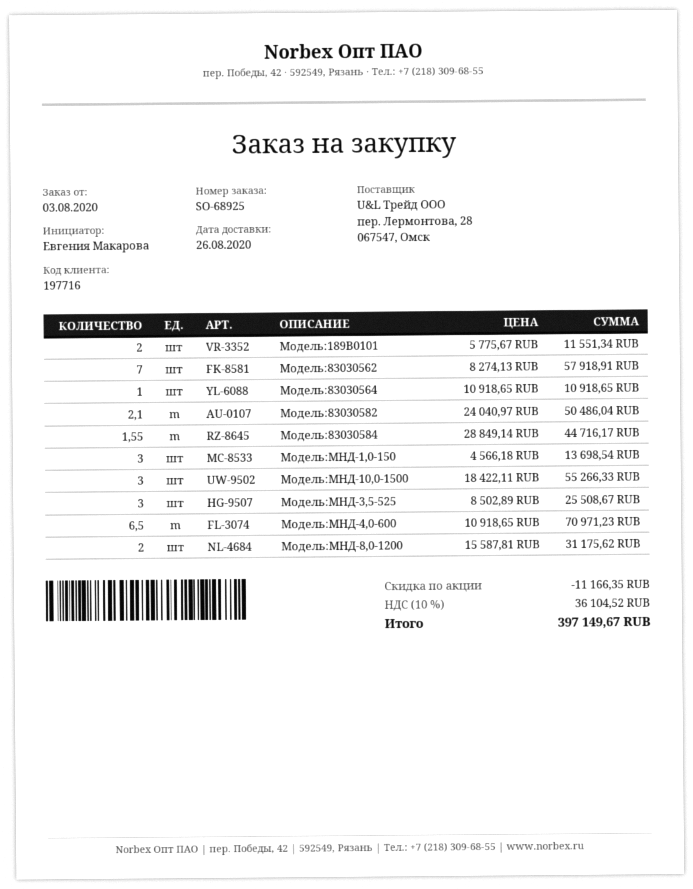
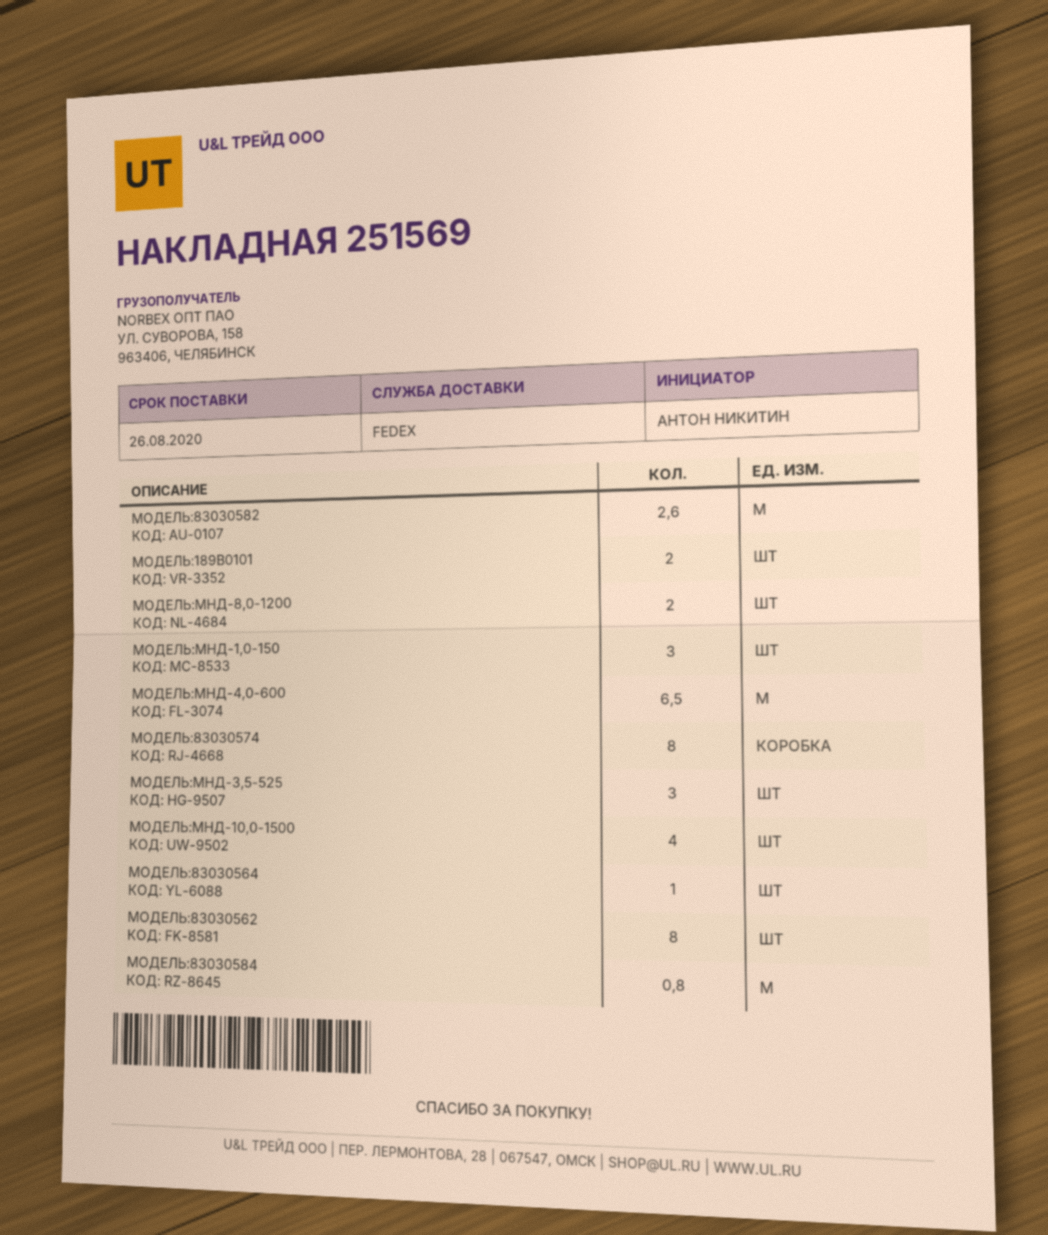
ordered by: Евгения Макарова -> АНТОН НИКИТИН
Модель:83030562: 7 -> 8
Модель:83030582: 2.1 -> 2.6
Модель:83030584: 1.55 -> 0.8
Модель:МНД-10,0-1500: 3 -> 4
МОДЕЛЬ:83030574: none -> 8

